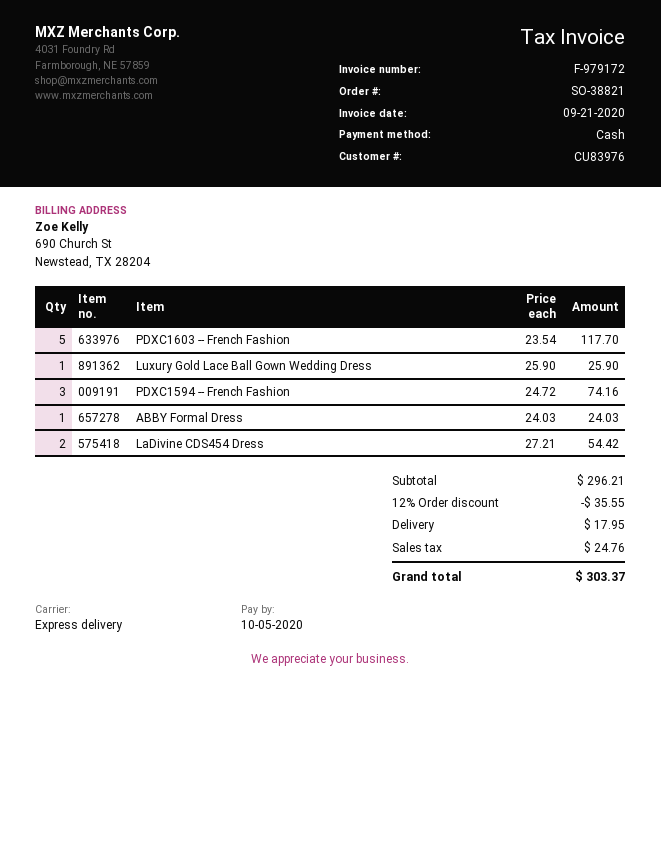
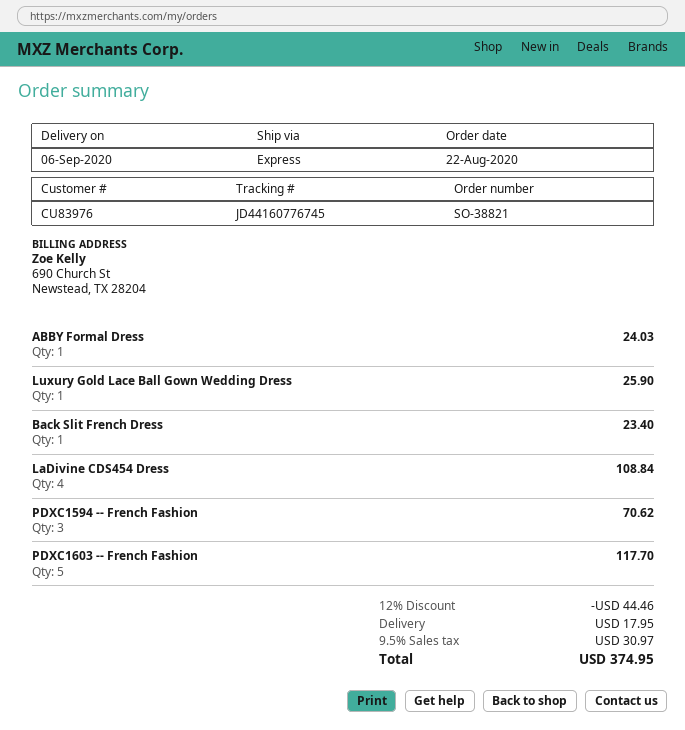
PDXC1594 -- French Fashion: 3 for 74.16 -> 3 for 70.62
LaDivine CDS454 Dress: 2 for 54.42 -> 4 for 108.84
Back Slit French Dress: none -> 1 for 23.40
discount: 12% = 35.55 -> 12% = 44.46
tax: 24.76 -> 30.97
total: 303.37 -> 374.95

